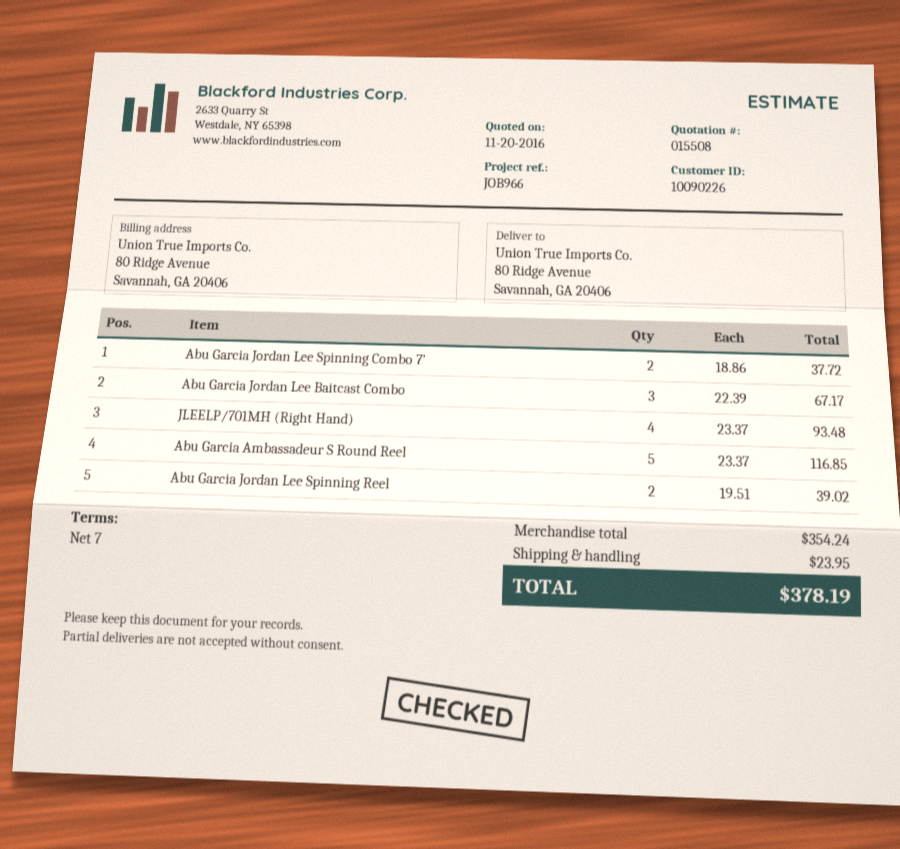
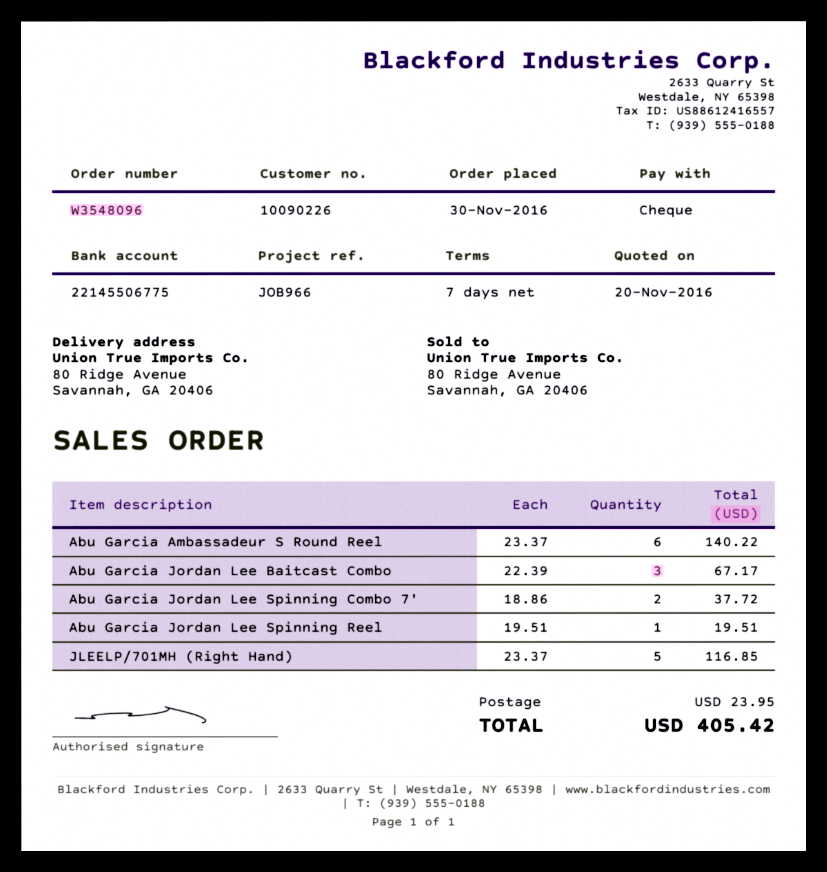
JLEELP/701MH (Right Hand): 4 x 23.37 = 93.48 -> 5 x 23.37 = 116.85
Abu Garcia Ambassadeur S Round Reel: 5 x 23.37 = 116.85 -> 6 x 23.37 = 140.22
Abu Garcia Jordan Lee Spinning Reel: 2 x 19.51 = 39.02 -> 1 x 19.51 = 19.51
total: 378.19 -> 405.42

